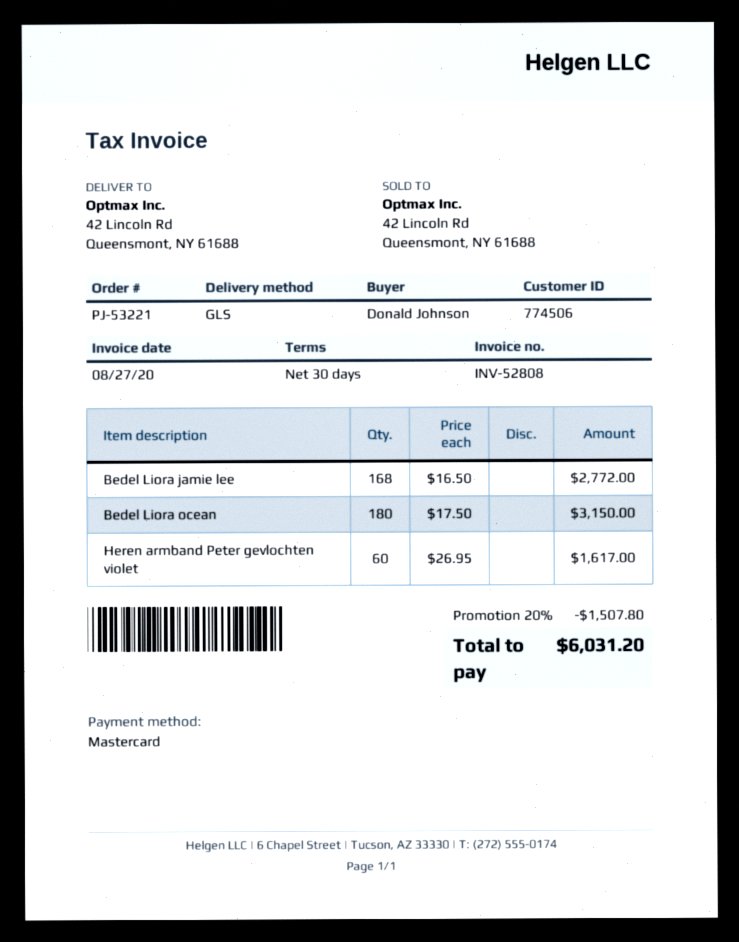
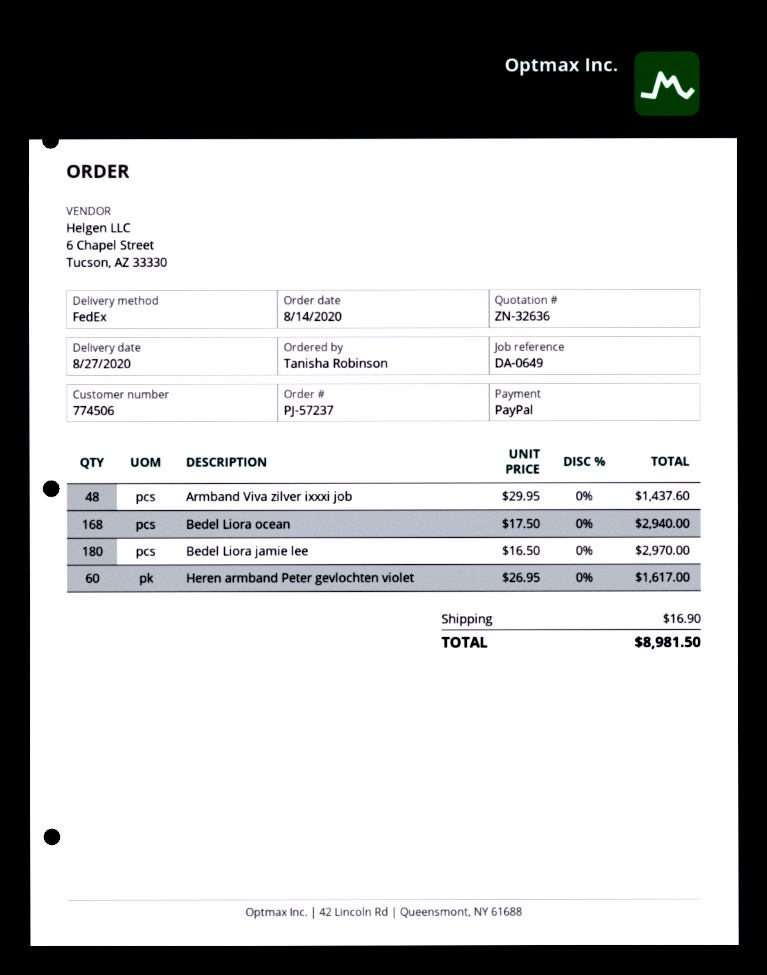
order number: PJ-53221 -> PJ-57237
ordered by: Donald Johnson -> Tanisha Robinson
payment method: Mastercard -> PayPal
shipping method: GLS -> FedEx
Bedel Liora jamie lee: 168 x 16.50 = 2772.00 -> 180 x 16.50 = 2970.00
Bedel Liora ocean: 180 x 17.50 = 3150.00 -> 168 x 17.50 = 2940.00
Armband Viva zilver ixxxi job: none -> 48 x 29.95 = 1437.60
discount: 20% = 1507.80 -> none
shipping: none -> 16.90
total: 6031.20 -> 8981.50

